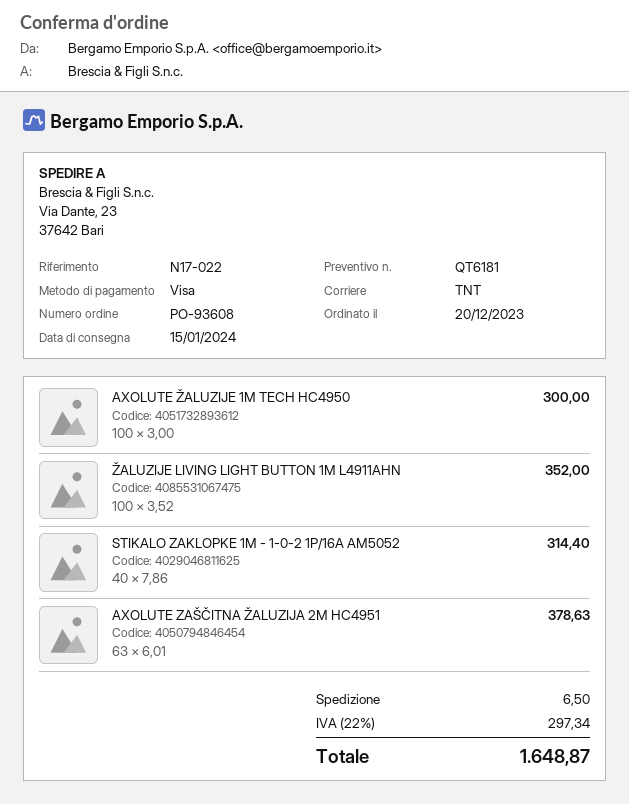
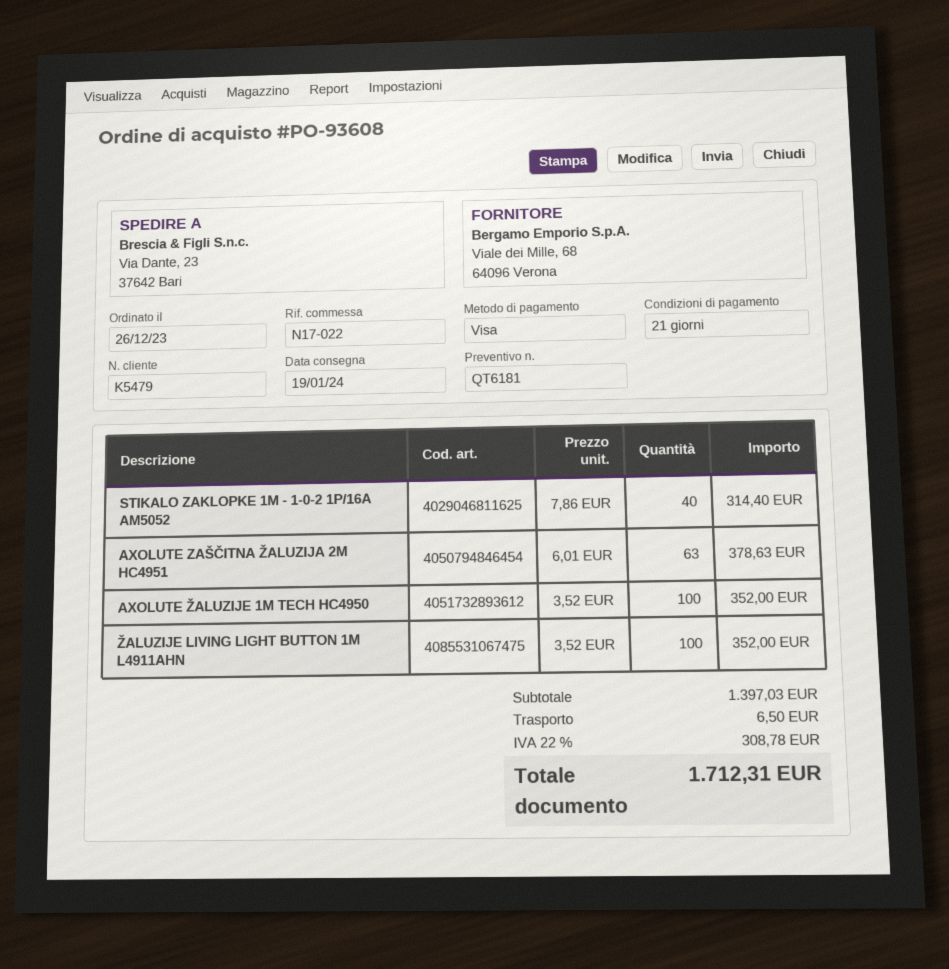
order date: 2023-12-20 -> 2023-12-26
delivery date: 2024-01-15 -> 2024-01-19
AXOLUTE ŽALUZIJE 1M TECH HC4950: 100 x 3.00 = 300.00 -> 100 x 3.52 = 352.00
tax: 22% = 297.34 -> 22% = 308.78
total: 1648.87 -> 1712.31

